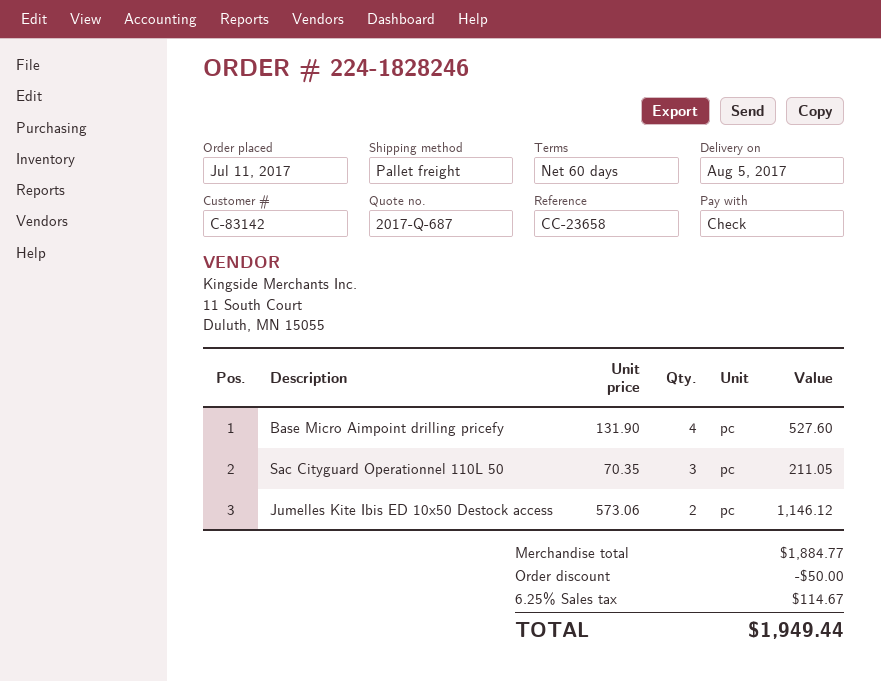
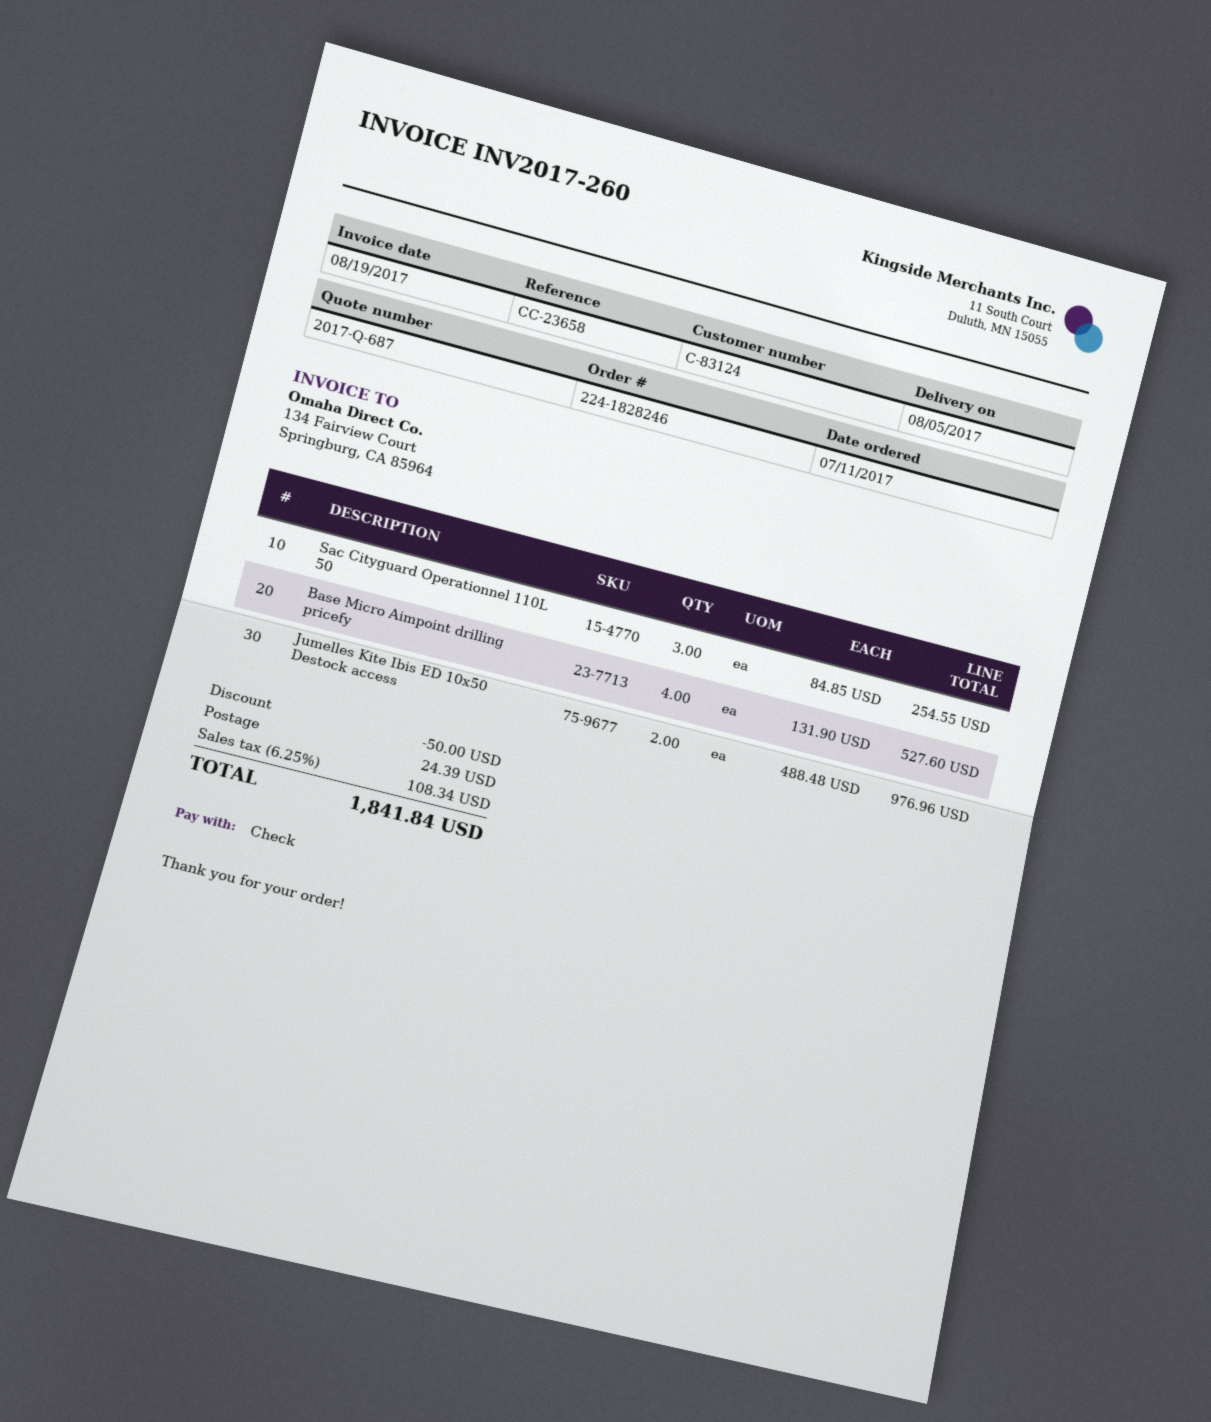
customer number: C-83142 -> C-83124
Sac Cityguard Operationnel 110L 50: 3 x 70.35 = 211.05 -> 3 x 84.85 = 254.55
Jumelles Kite Ibis ED 10x50 Destock access: 2 x 573.06 = 1146.12 -> 2 x 488.48 = 976.96
shipping: none -> 24.39
tax: 6.25% = 114.67 -> 6.25% = 108.34
total: 1949.44 -> 1841.84

